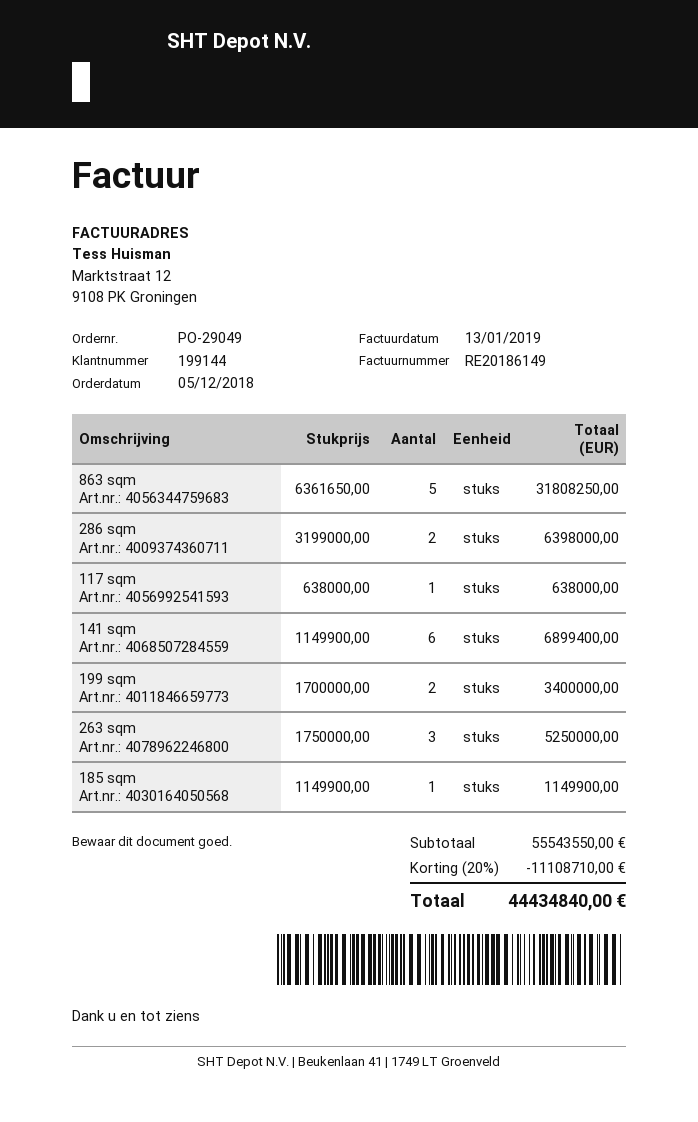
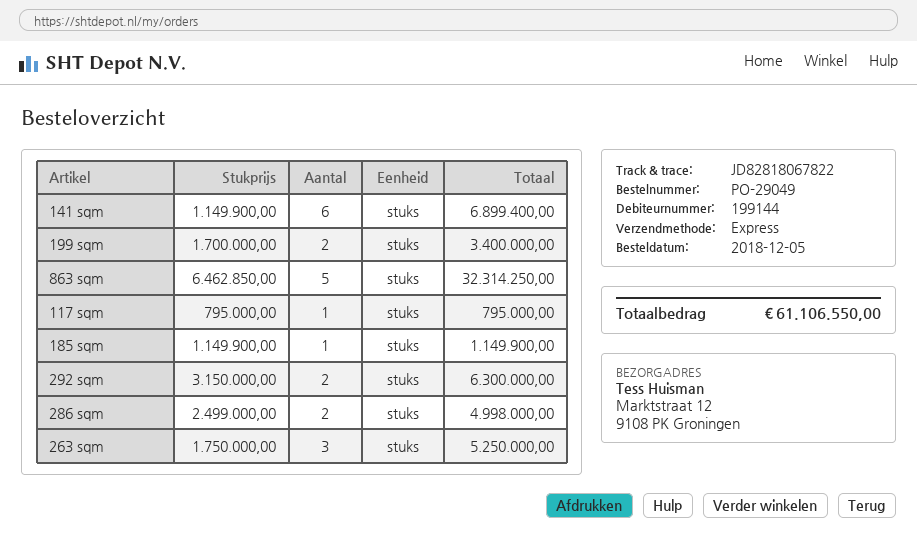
863 sqm: 5 x 6361650.00 = 31808250.00 -> 5 x 6462850.00 = 32314250.00
286 sqm: 2 x 3199000.00 = 6398000.00 -> 2 x 2499000.00 = 4998000.00
117 sqm: 1 x 638000.00 = 638000.00 -> 1 x 795000.00 = 795000.00
292 sqm: none -> 2 x 3150000.00 = 6300000.00
discount: 20% = 11108710.00 -> none
total: 44434840.00 -> 61106550.00

